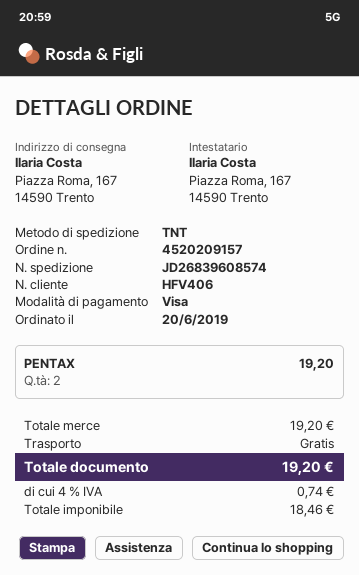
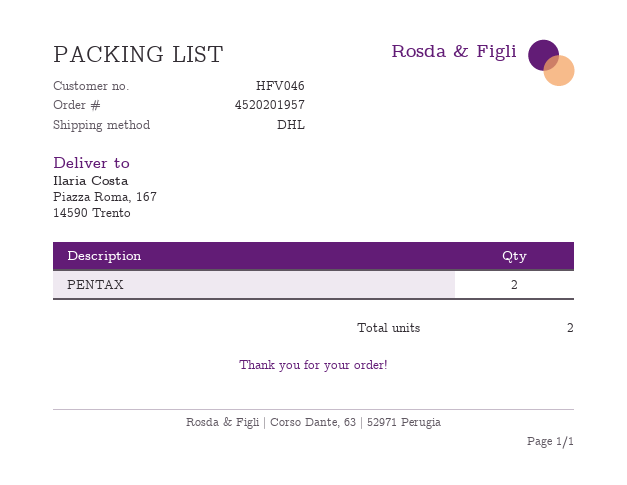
order number: 4520209157 -> 4520201957
customer number: HFV406 -> HFV046
shipping method: TNT -> DHL

